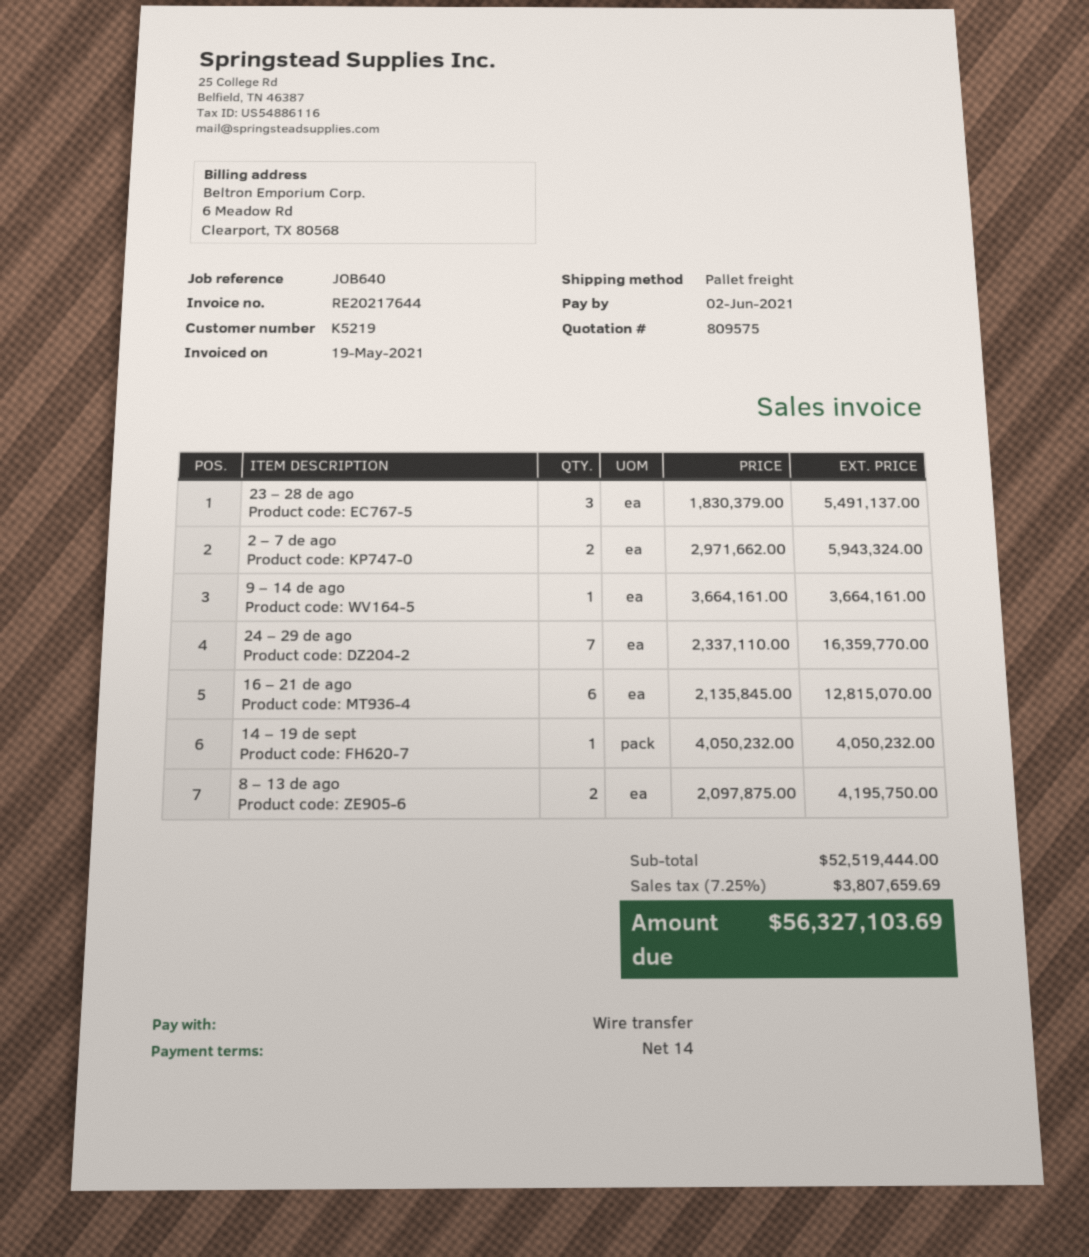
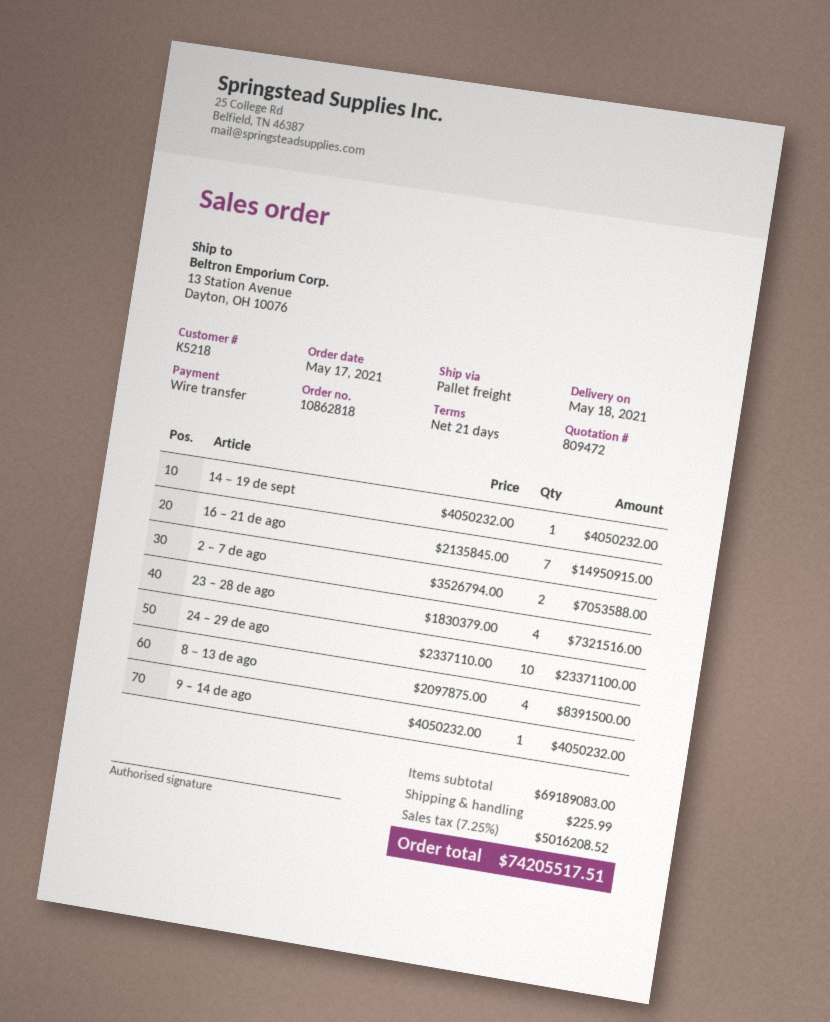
quote number: 809575 -> 809472
payment terms: 14 days -> 21 days
customer number: K5219 -> K5218
23 – 28 de ago: 3 x 1830379.00 = 5491137.00 -> 4 x 1830379.00 = 7321516.00
2 – 7 de ago: 2 x 2971662.00 = 5943324.00 -> 2 x 3526794.00 = 7053588.00
9 – 14 de ago: 1 x 3664161.00 = 3664161.00 -> 1 x 4050232.00 = 4050232.00
24 – 29 de ago: 7 x 2337110.00 = 16359770.00 -> 10 x 2337110.00 = 23371100.00
16 – 21 de ago: 6 x 2135845.00 = 12815070.00 -> 7 x 2135845.00 = 14950915.00
8 – 13 de ago: 2 x 2097875.00 = 4195750.00 -> 4 x 2097875.00 = 8391500.00
subtotal: 52519444.00 -> 69189083.00
shipping: none -> 225.99
tax: 7.25% = 3807659.69 -> 7.25% = 5016208.52
total: 56327103.69 -> 74205517.51

